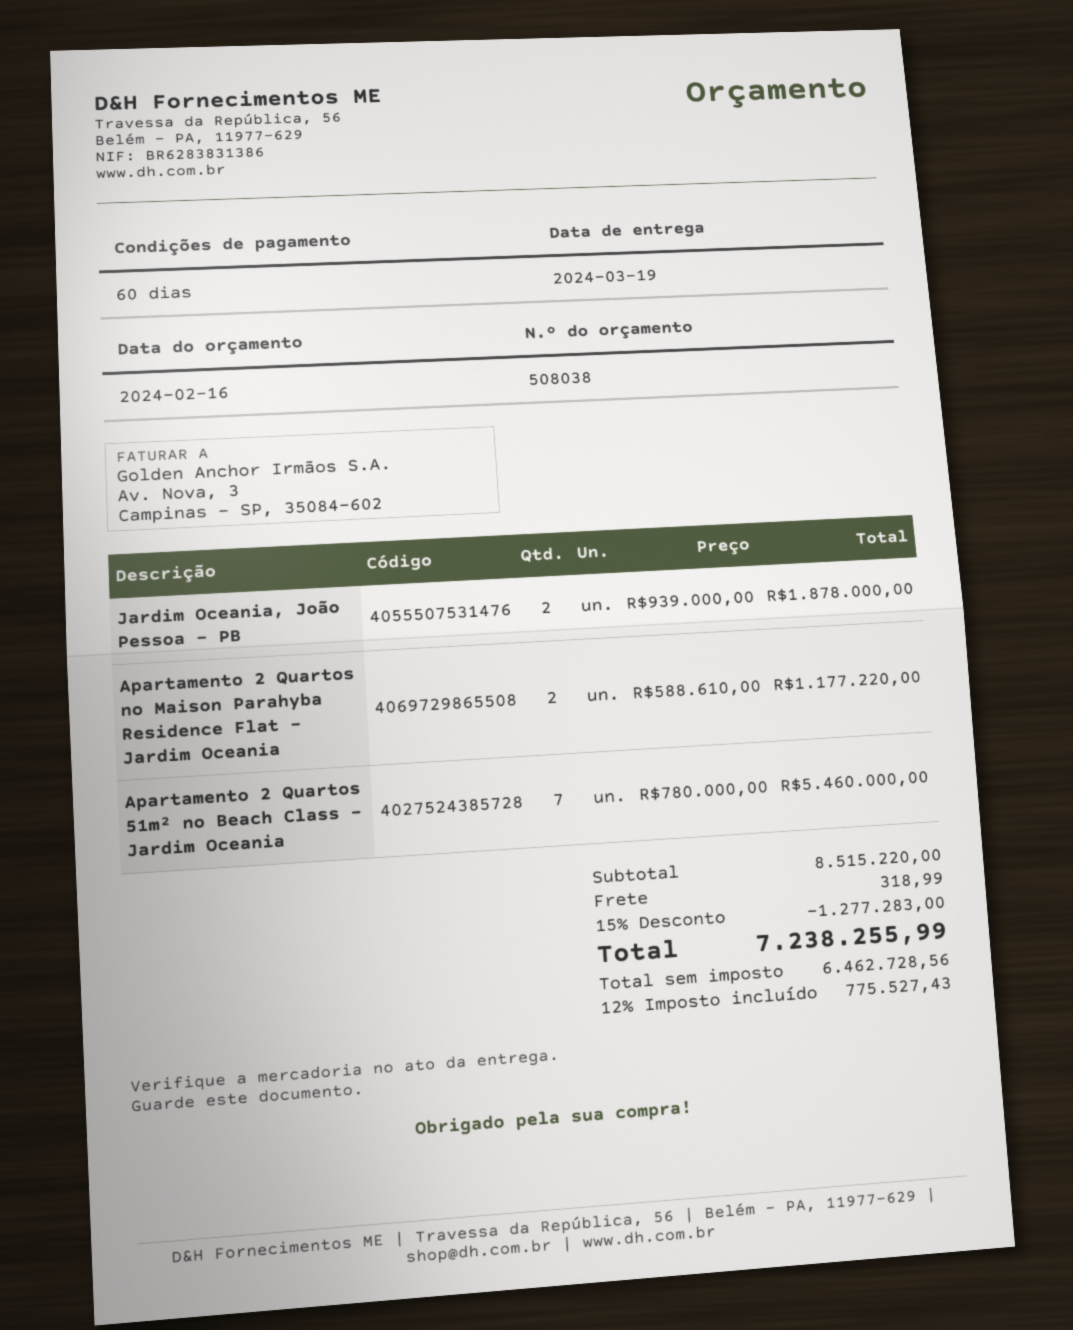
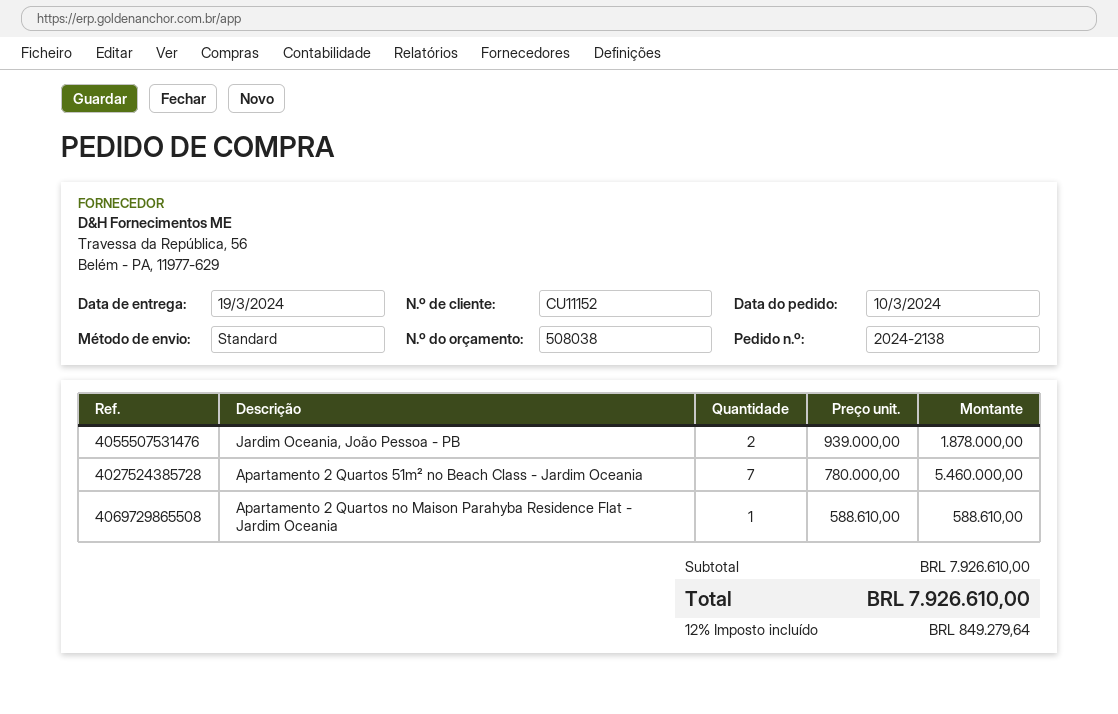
Apartamento 2 Quartos no Maison Parahyba Residence Flat - Jardim Oceania: 2 x 588610.00 = 1177220.00 -> 1 x 588610.00 = 588610.00
subtotal: 8515220.00 -> 7926610.00
discount: 15% = 1277283.00 -> none
shipping: 318.99 -> none
tax: 12% = 775527.43 -> 12% = 849279.64
total: 7238255.99 -> 7926610.00

